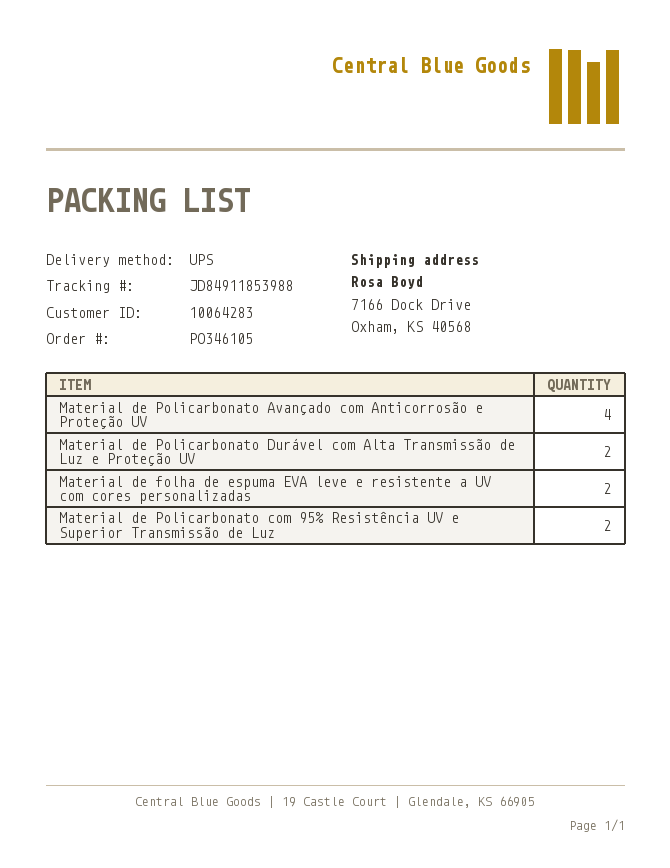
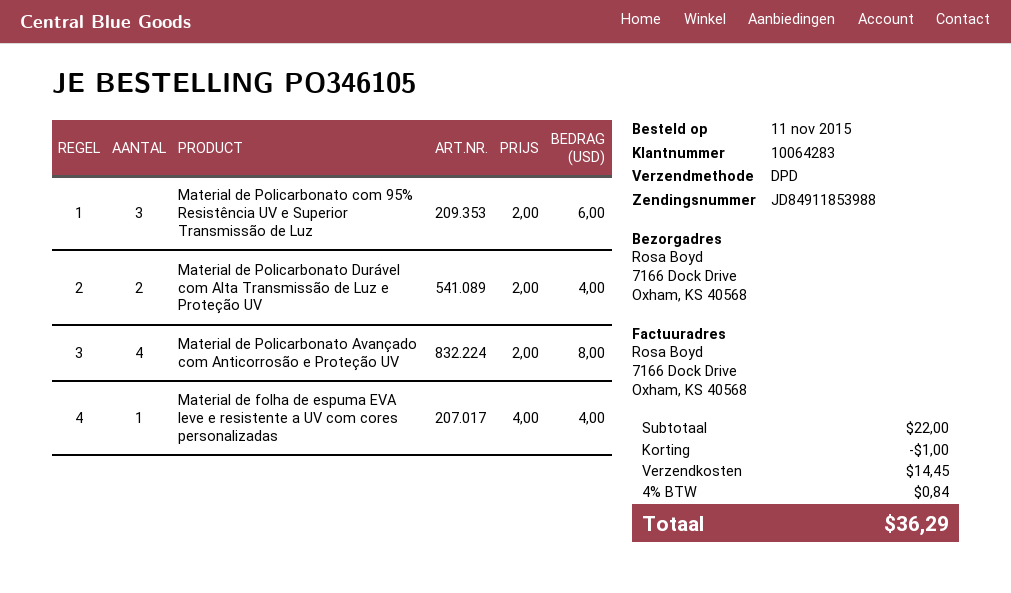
shipping method: UPS -> DPD
Material de folha de espuma EVA leve e resistente a UV com cores personalizadas: 2 -> 1
Material de Policarbonato com 95% Resistência UV e Superior Transmissão de Luz: 2 -> 3

